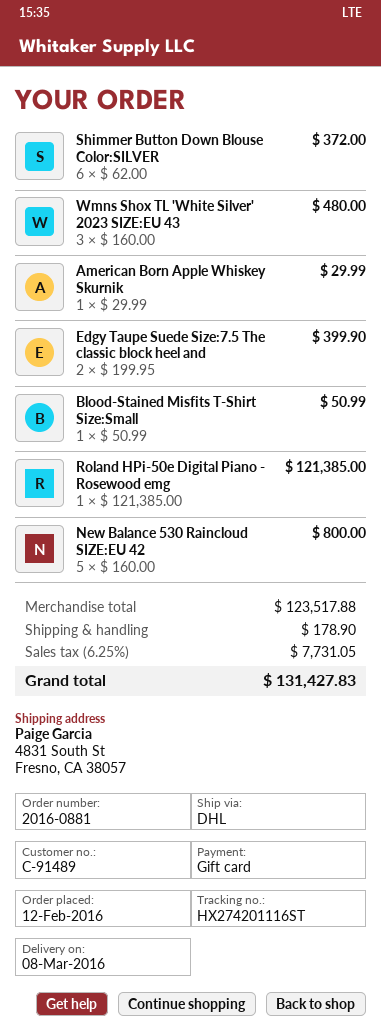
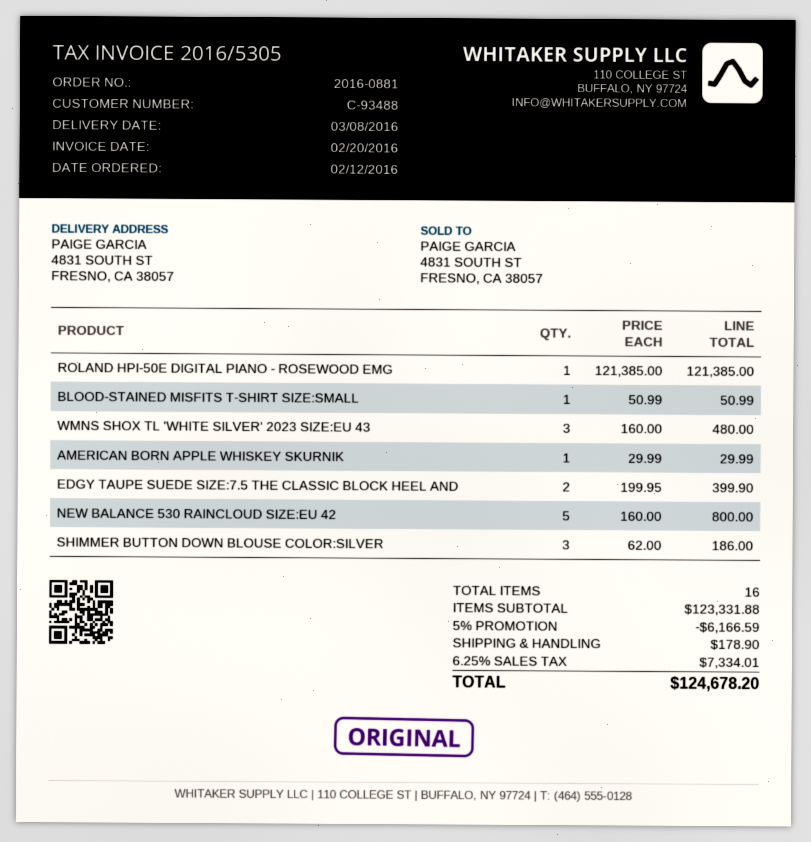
customer number: C-91489 -> C-93488
Shimmer Button Down Blouse Color:SILVER: 6 x 62.00 = 372.00 -> 3 x 62.00 = 186.00
subtotal: 123517.88 -> 123331.88
discount: none -> 5% = 6166.59
tax: 6.25% = 7731.05 -> 6.25% = 7334.01
total: 131427.83 -> 124678.20

